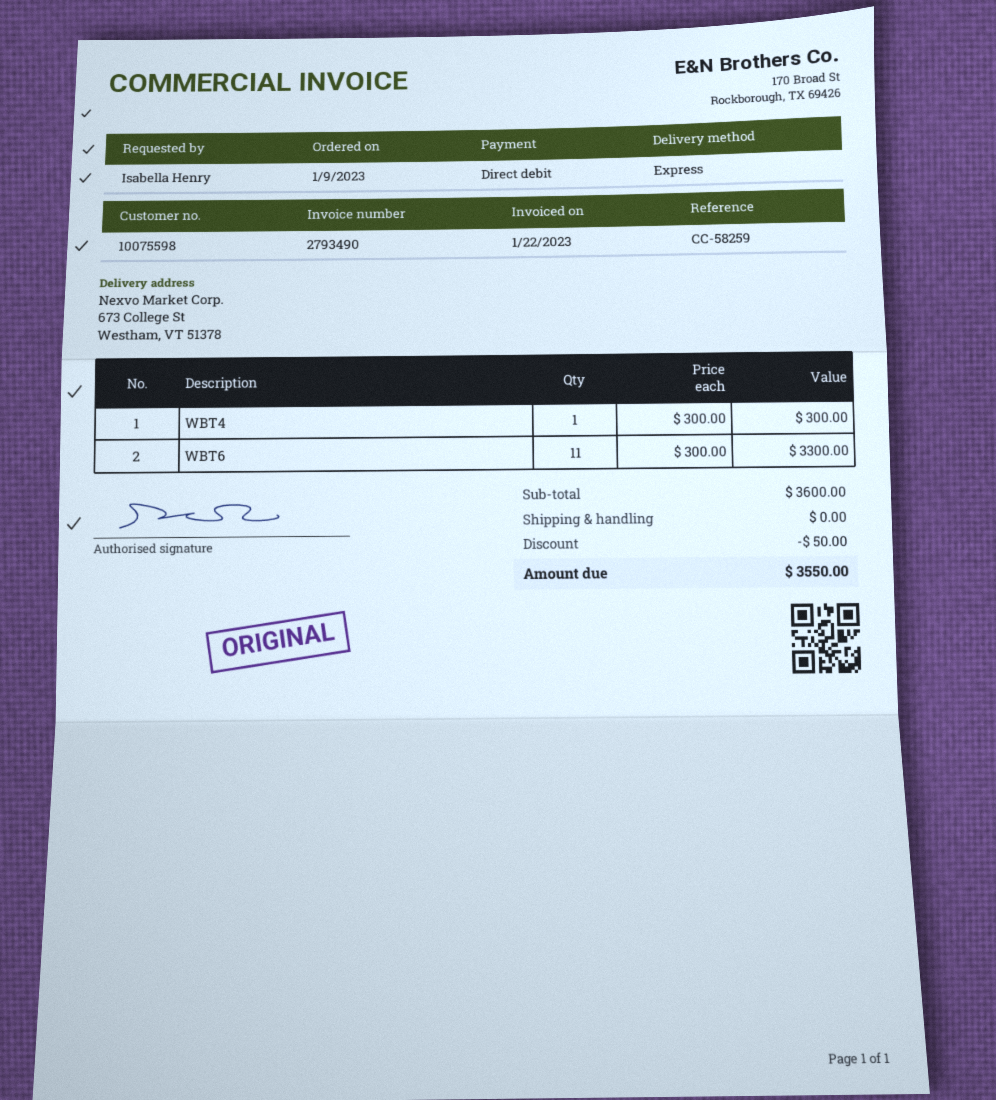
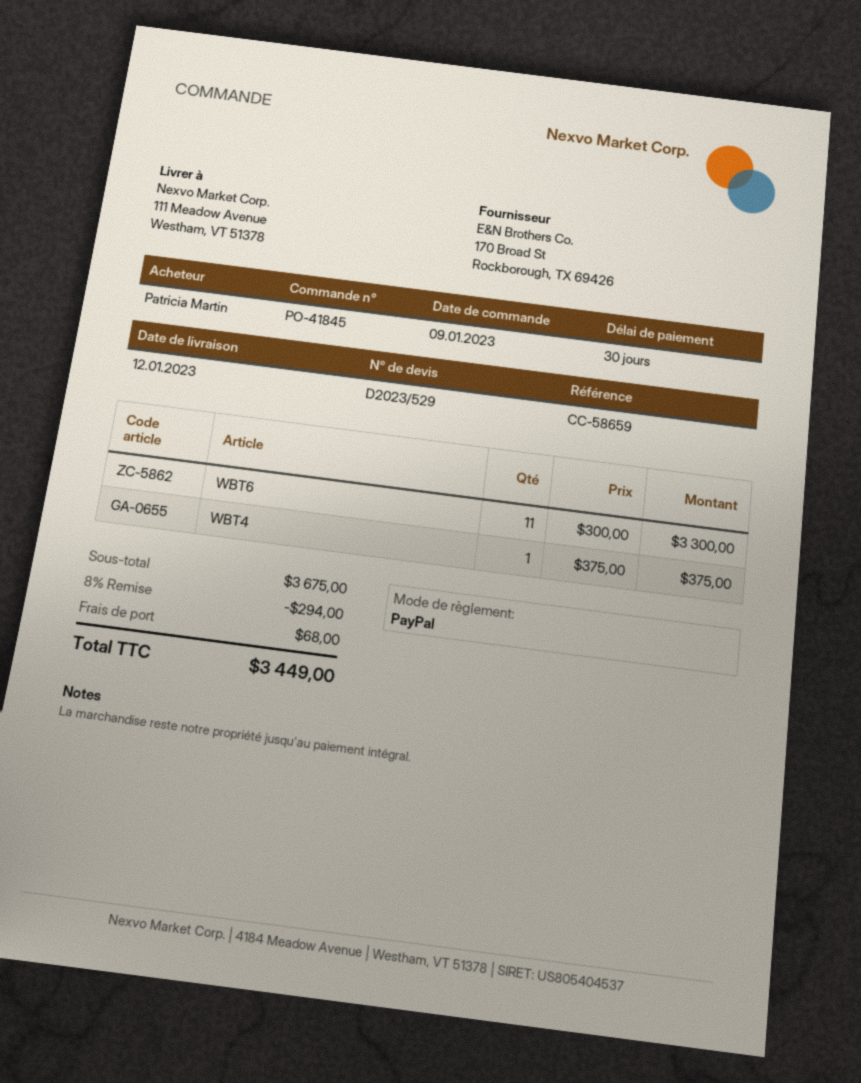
reference: CC-58259 -> CC-58659
ordered by: Isabella Henry -> Patricia Martin
payment method: direct debit -> PayPal
ship to: 673 College St, Westham, VT 51378 -> 111 Meadow Avenue, Westham, VT 51378
WBT4: 1 x 300.00 = 300.00 -> 1 x 375.00 = 375.00
subtotal: 3600.00 -> 3675.00
discount: 50.00 -> 294.00
shipping: 0.00 -> 68.00
total: 3550.00 -> 3449.00

